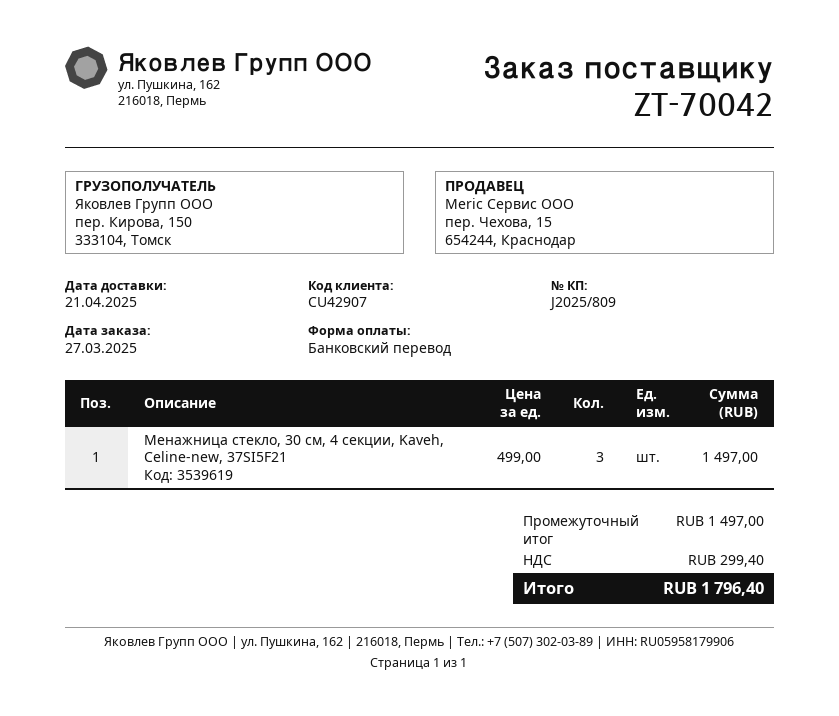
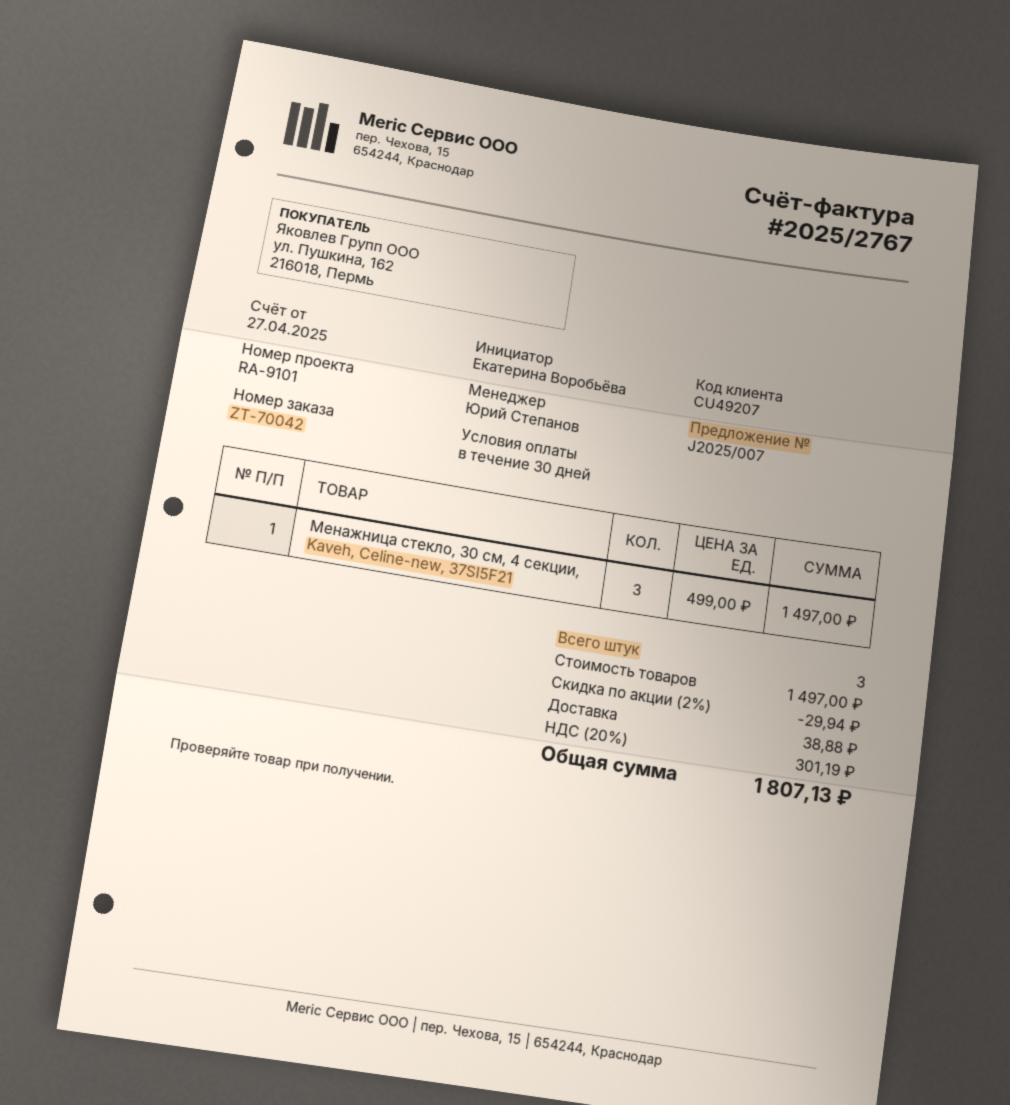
quote number: J2025/809 -> J2025/007
customer number: CU42907 -> CU49207
discount: none -> 2% = 29.94
shipping: none -> 38.88
tax: 299.40 -> 301.19
total: 1796.40 -> 1807.13

